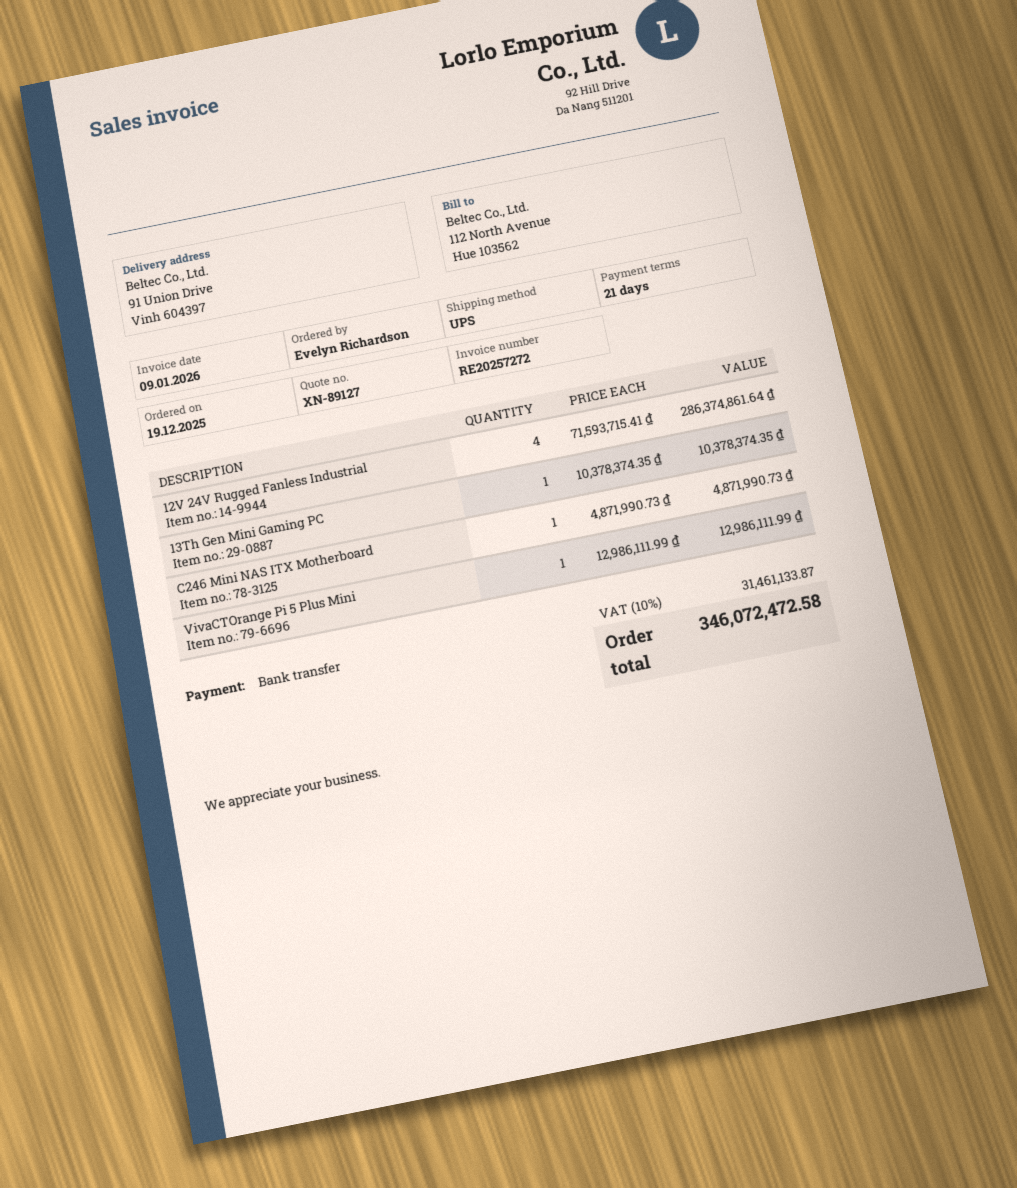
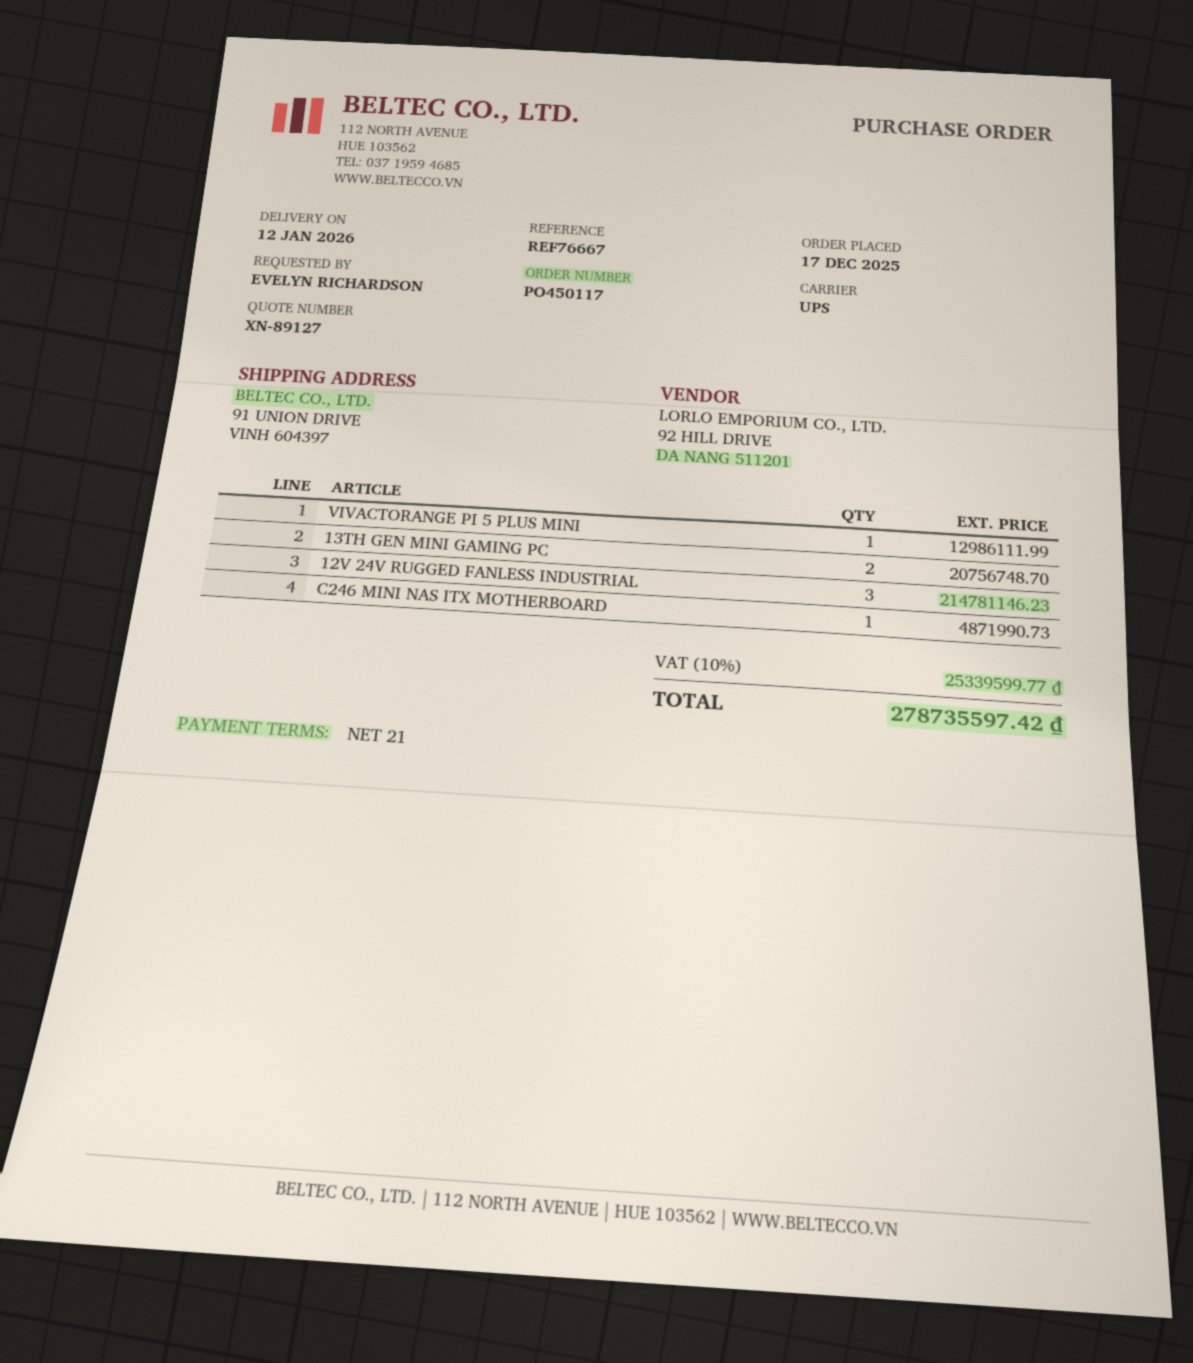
order date: 2025-12-19 -> 2025-12-17
12V 24V Rugged Fanless Industrial: 4 for 286374861.64 -> 3 for 214781146.23
13Th Gen Mini Gaming PC: 1 for 10378374.35 -> 2 for 20756748.70
tax: 10% = 31461133.87 -> 10% = 25339599.77
total: 346072472.58 -> 278735597.42

